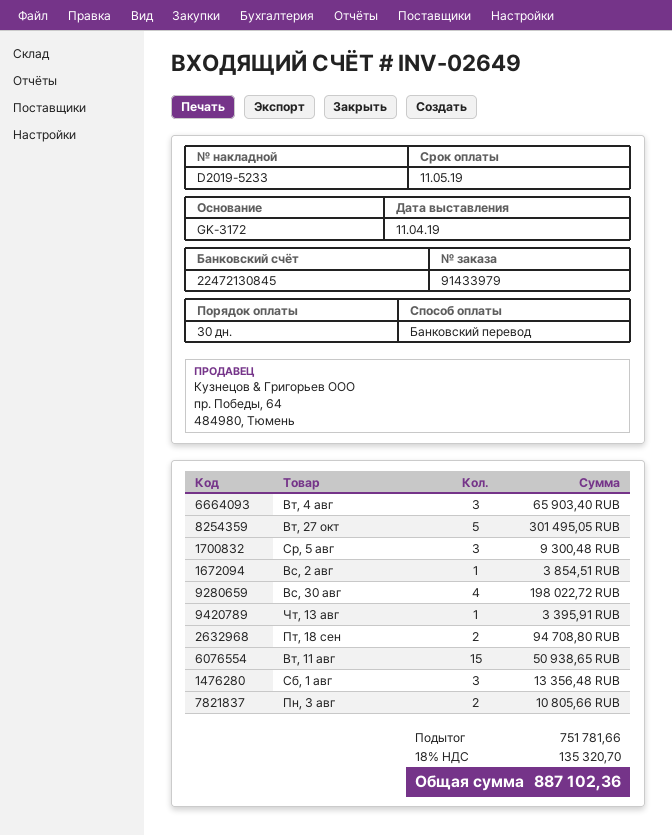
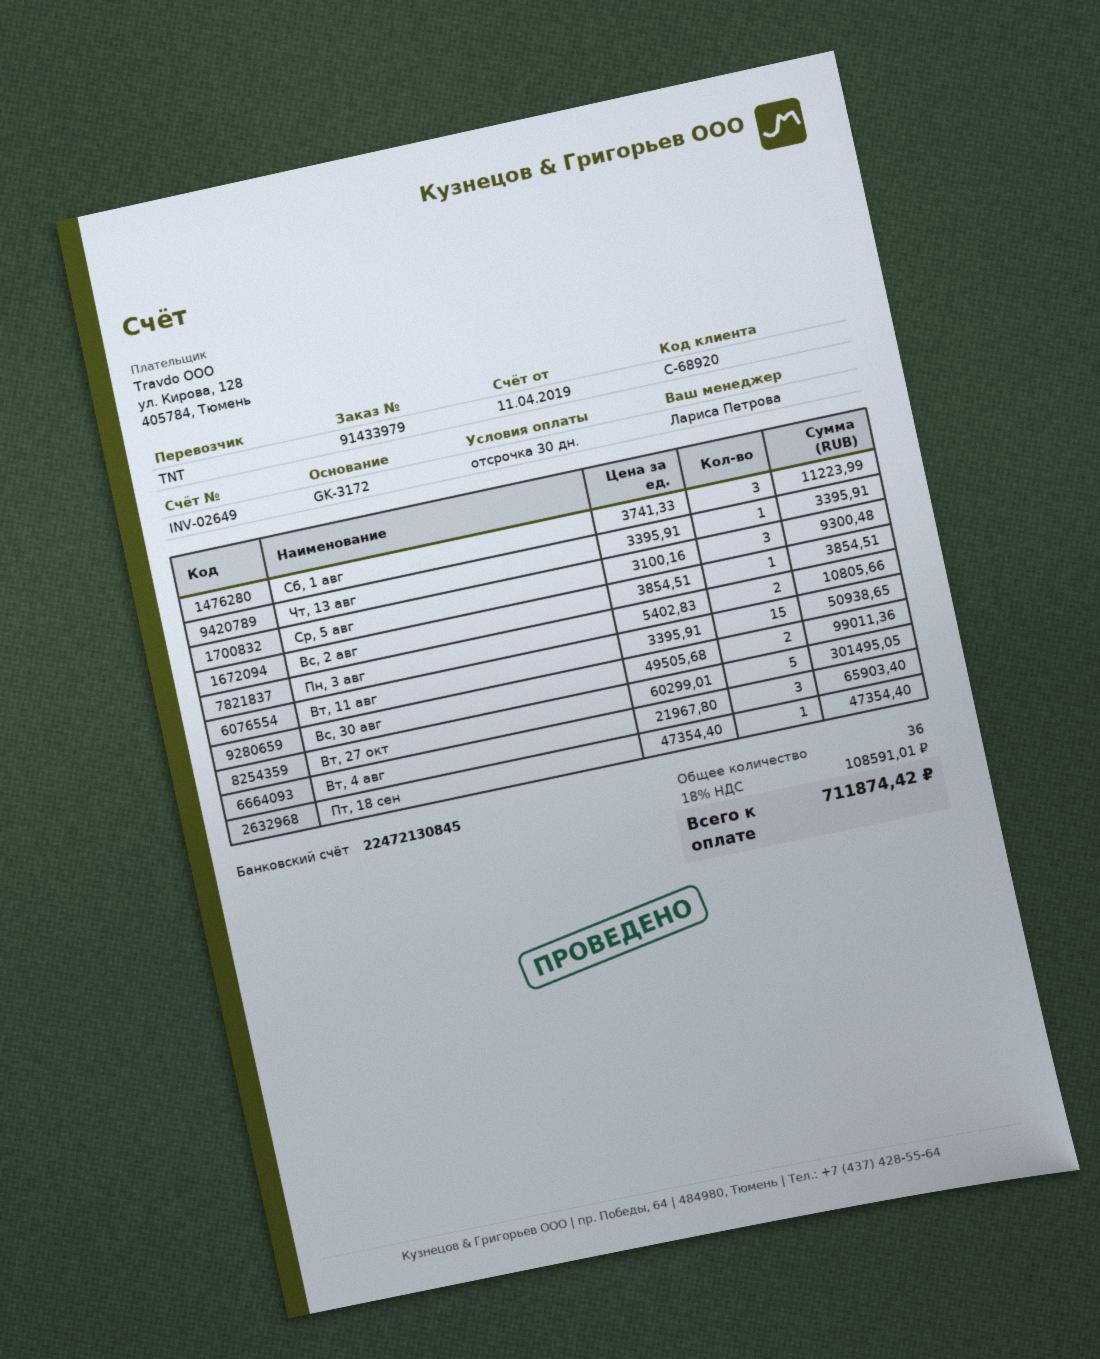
Вс, 30 авг: 4 for 198022.72 -> 2 for 99011.36
Пт, 18 сен: 2 for 94708.80 -> 1 for 47354.40
Сб, 1 авг: 3 for 13356.48 -> 3 for 11223.99
tax: 18% = 135320.70 -> 18% = 108591.01
total: 887102.36 -> 711874.42

